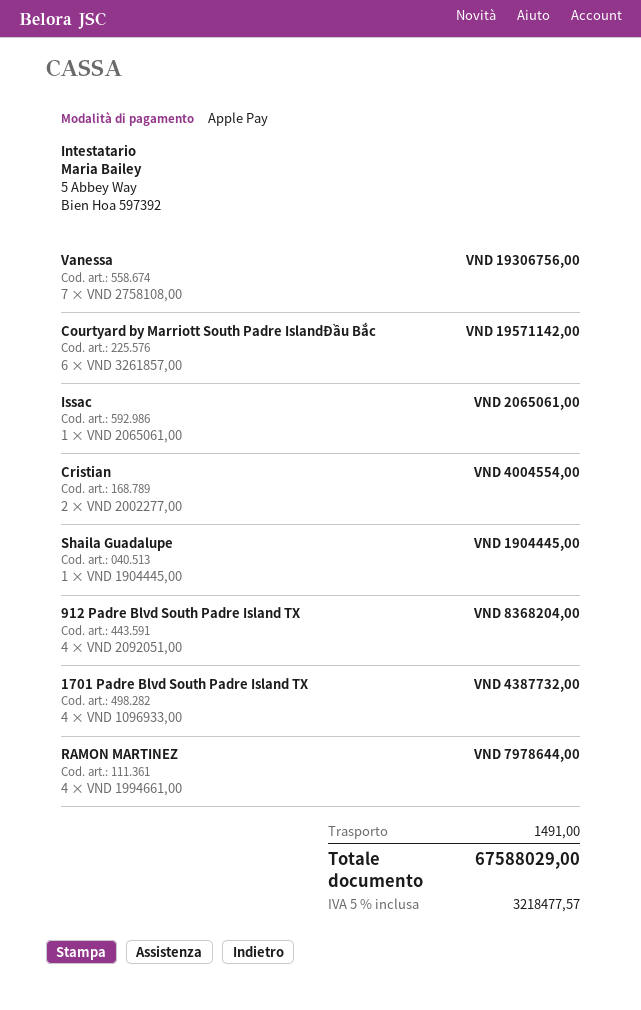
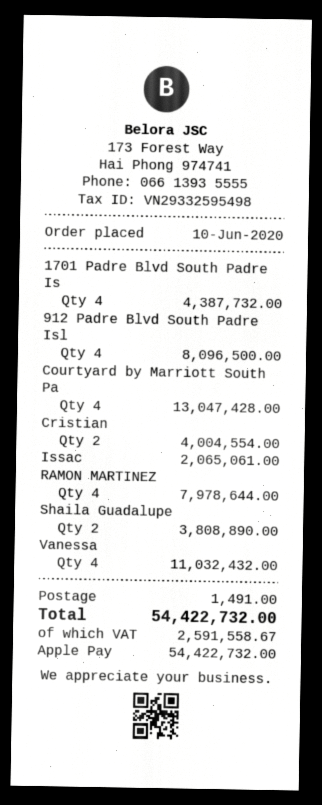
Vanessa: 7 for 19306756.00 -> 4 for 11032432.00
Courtyard by Marriott South Padre IslandĐầu Bắc: 6 for 19571142.00 -> 4 for 13047428.00
Shaila Guadalupe: 1 for 1904445.00 -> 2 for 3808890.00
912 Padre Blvd South Padre Island TX: 4 for 8368204.00 -> 4 for 8096500.00
tax: 3218477.57 -> 2591558.67
total: 67588029.00 -> 54422732.00

